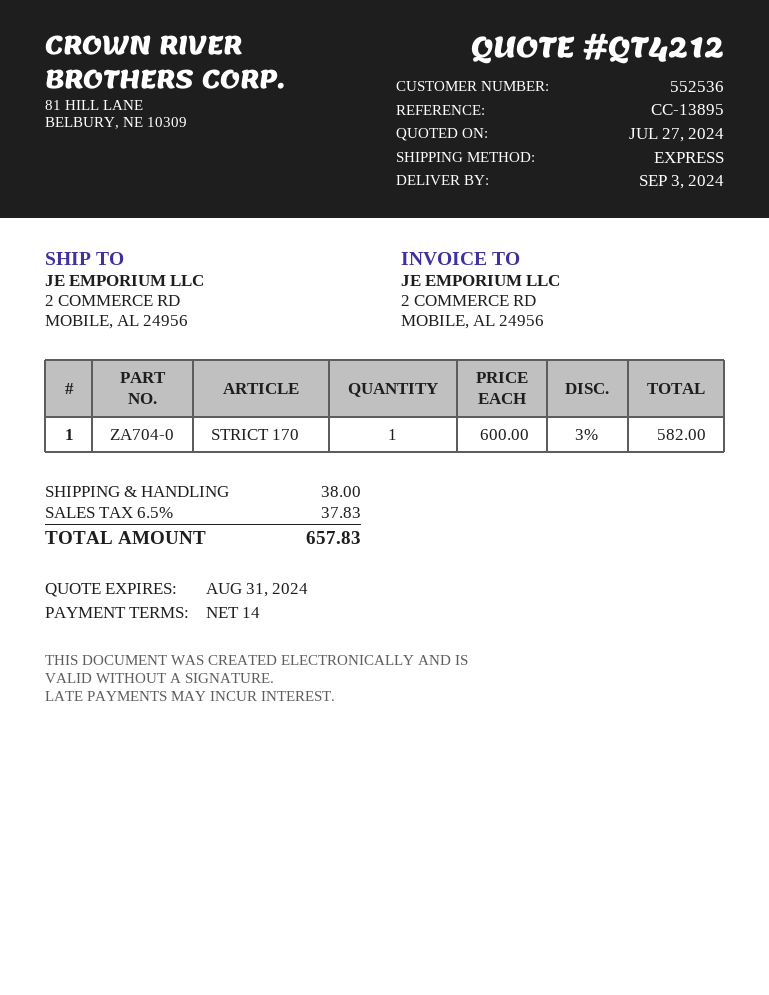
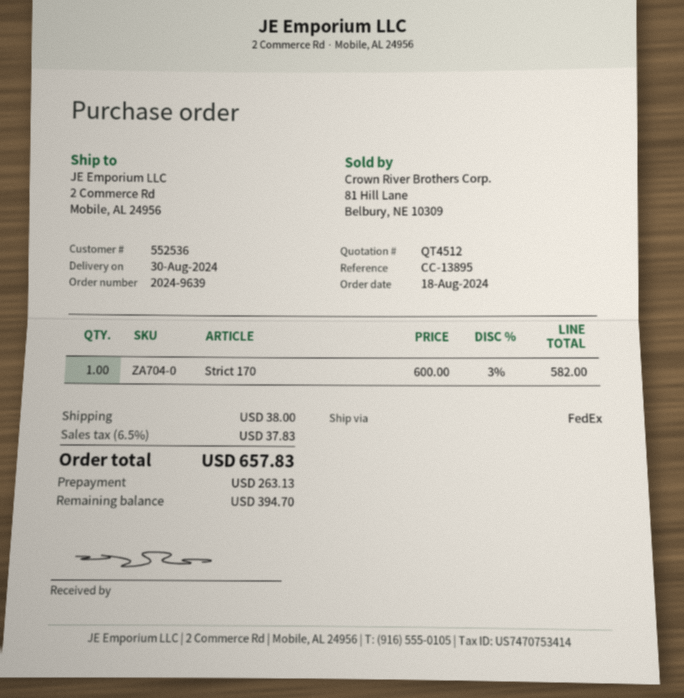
quote number: QT4212 -> QT4512
delivery date: 2024-09-03 -> 2024-08-30
shipping method: express -> FedEx

